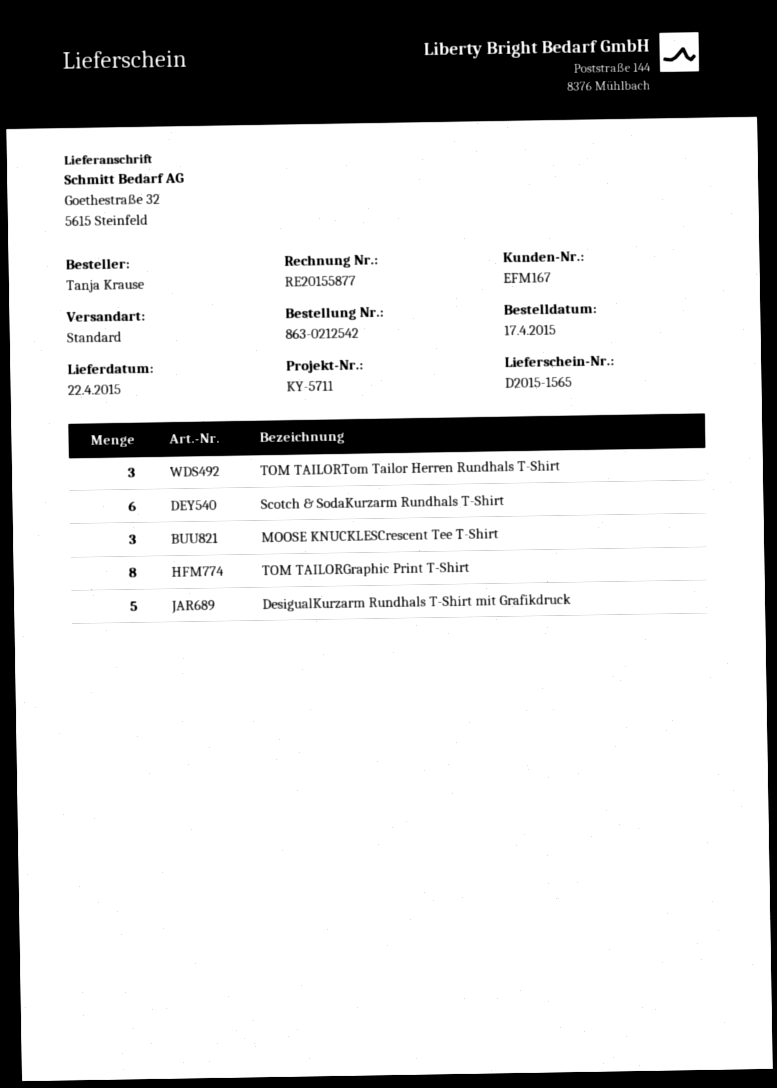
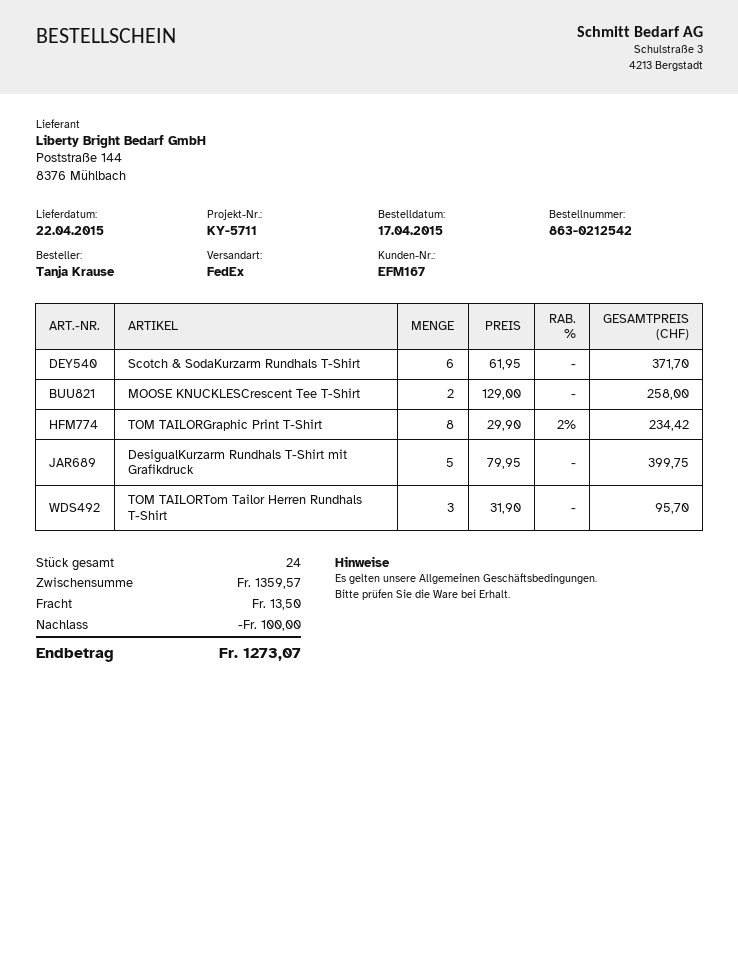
shipping method: standard -> FedEx
MOOSE KNUCKLESCrescent Tee T-Shirt: 3 -> 2

